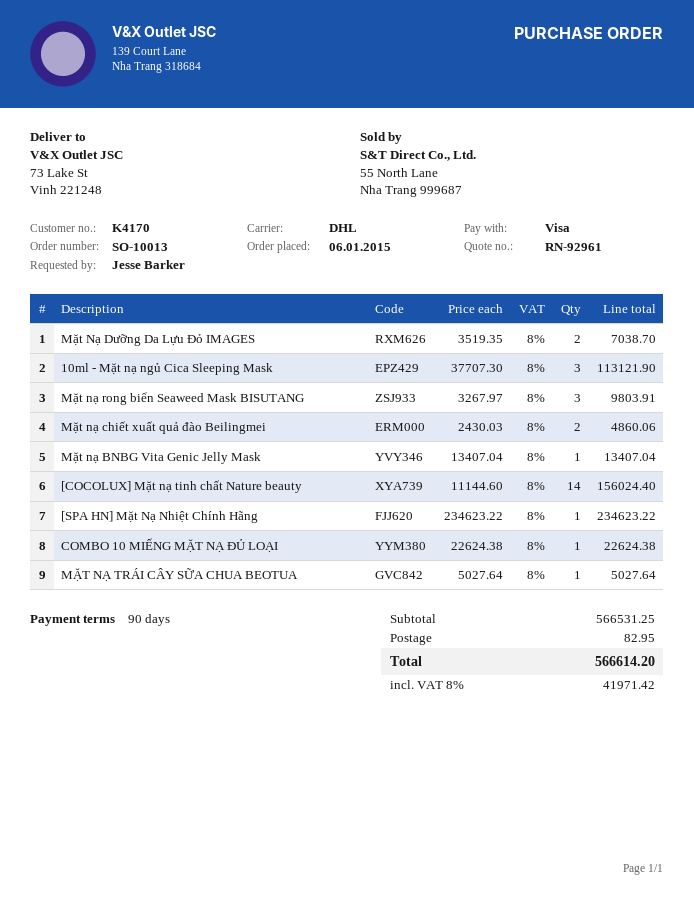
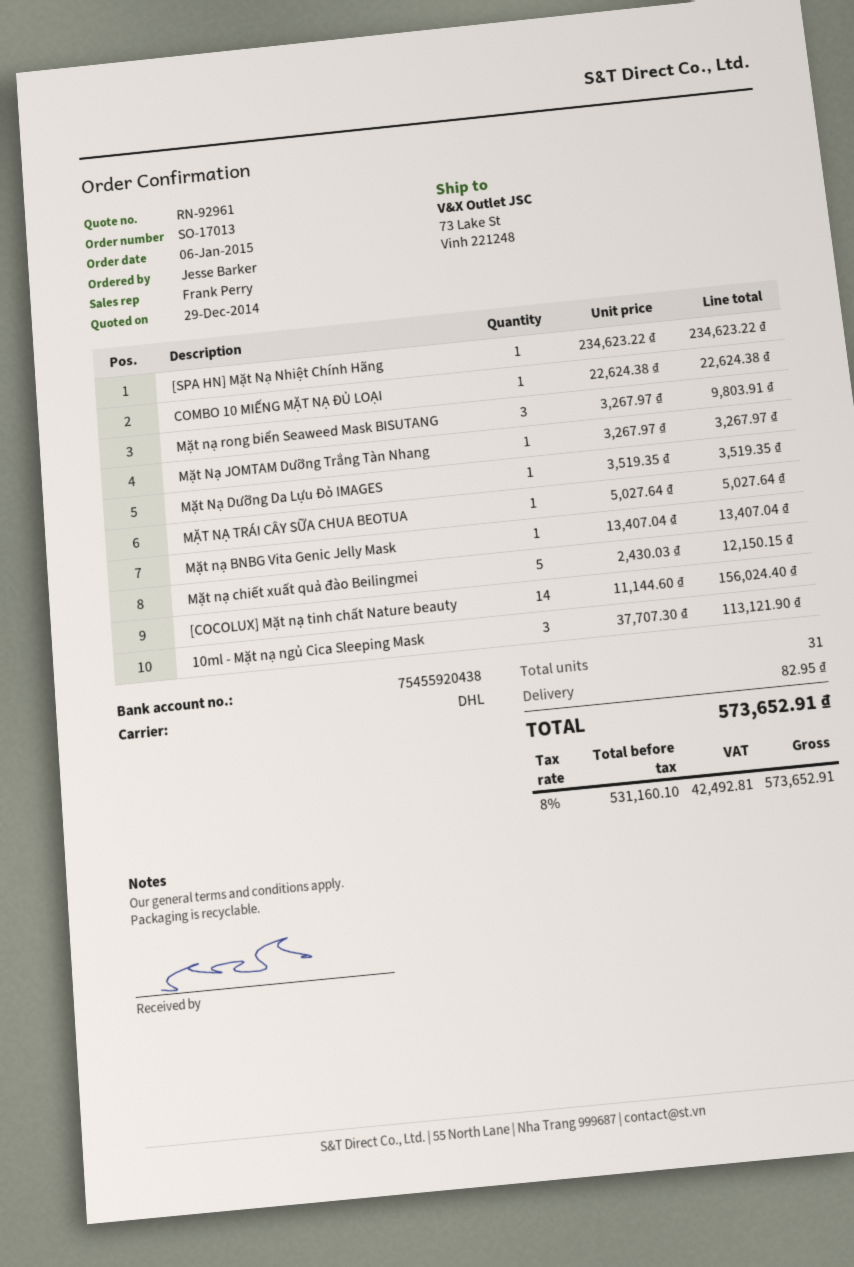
order number: SO-10013 -> SO-17013
Mặt Nạ Dưỡng Da Lựu Đỏ IMAGES: 2 x 3519.35 = 7038.70 -> 1 x 3519.35 = 3519.35
Mặt nạ chiết xuất quả đào Beilingmei: 2 x 2430.03 = 4860.06 -> 5 x 2430.03 = 12150.15
Mặt Nạ JOMTAM Dưỡng Trắng Tàn Nhang: none -> 1 x 3267.97 = 3267.97
tax: 8% = 41971.42 -> 8% = 42492.81
total: 566614.20 -> 573652.91

